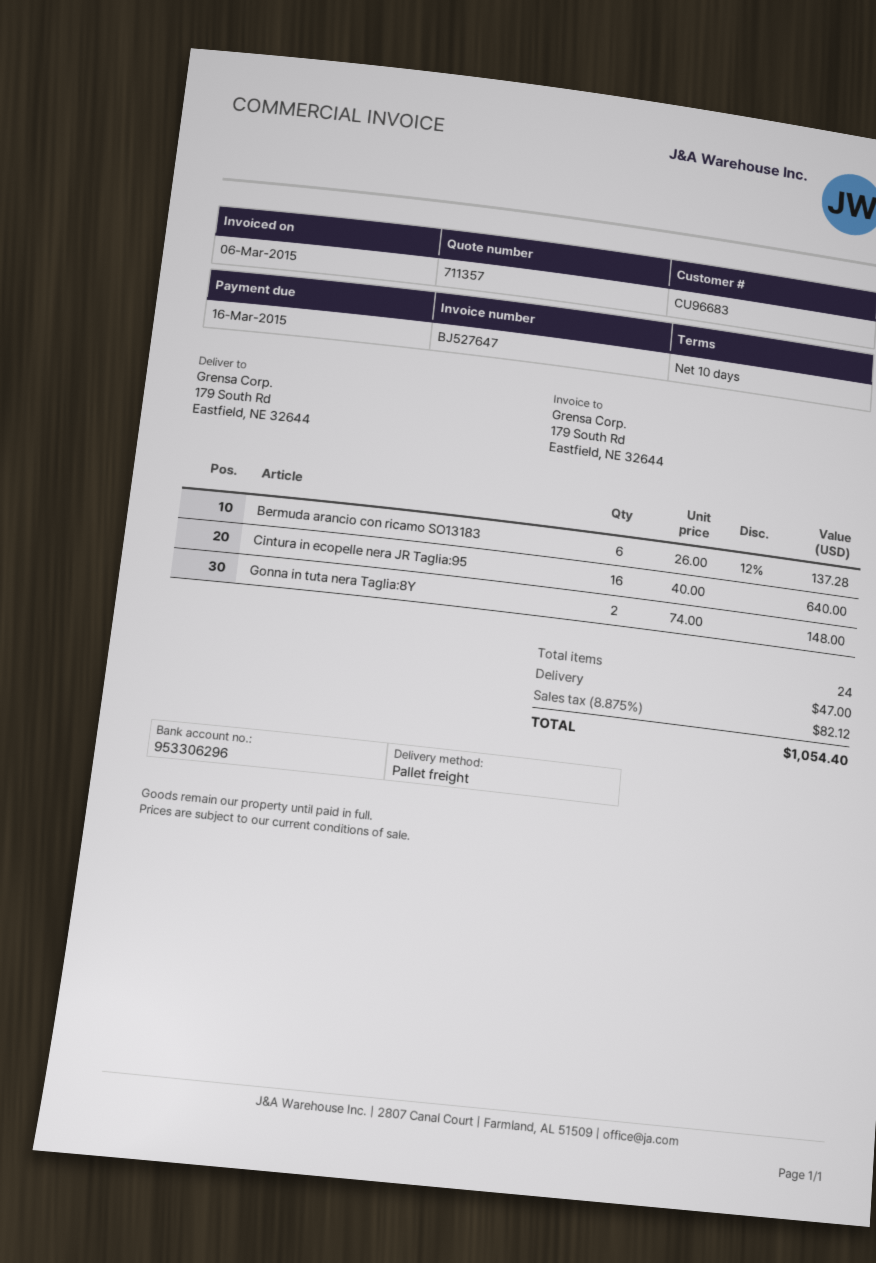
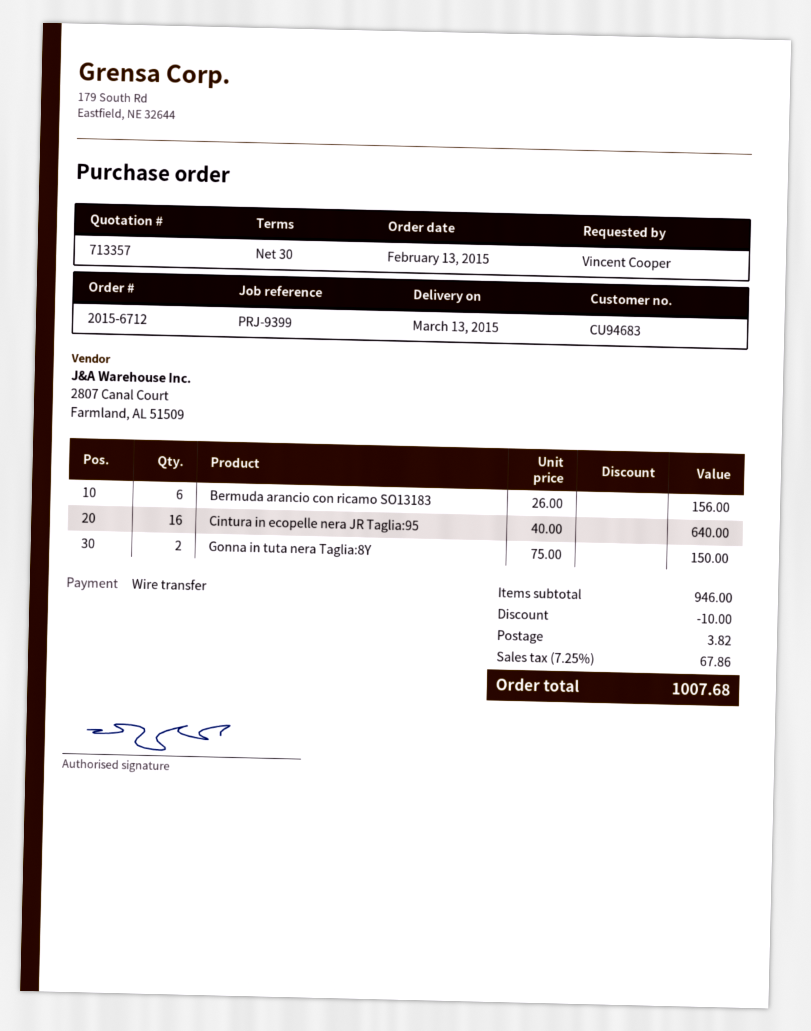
quote number: 711357 -> 713357
payment terms: 10 days -> 30 days
customer number: CU96683 -> CU94683
Bermuda arancio con ricamo SO13183: 6 x 26.00 - 12% = 137.28 -> 6 x 26.00 = 156.00
Gonna in tuta nera Taglia:8Y: 2 x 74.00 = 148.00 -> 2 x 75.00 = 150.00
discount: none -> 10.00
shipping: 47.00 -> 3.82
tax: 8.875% = 82.12 -> 7.25% = 67.86
total: 1054.40 -> 1007.68

